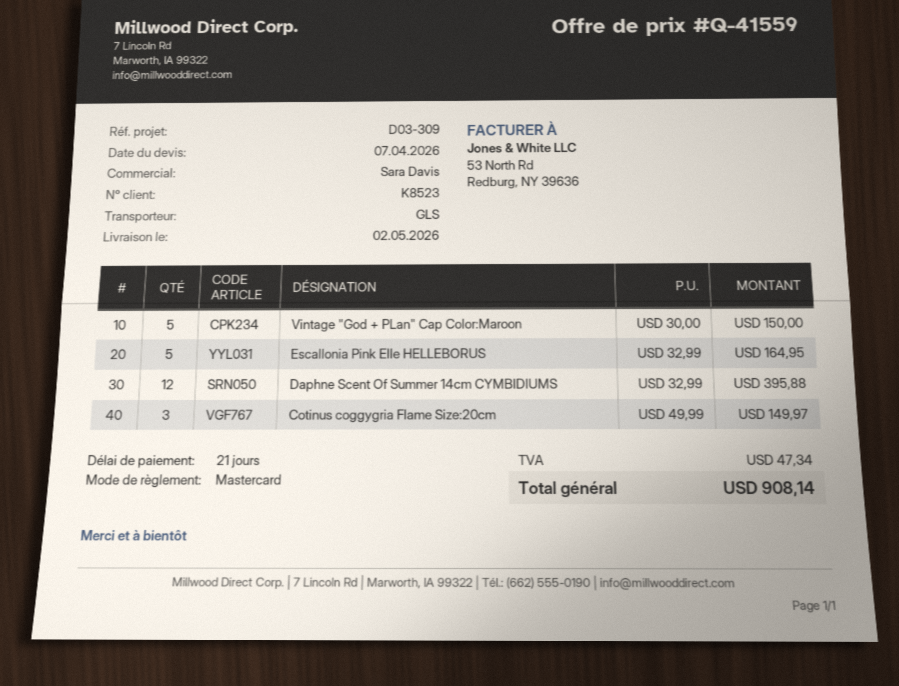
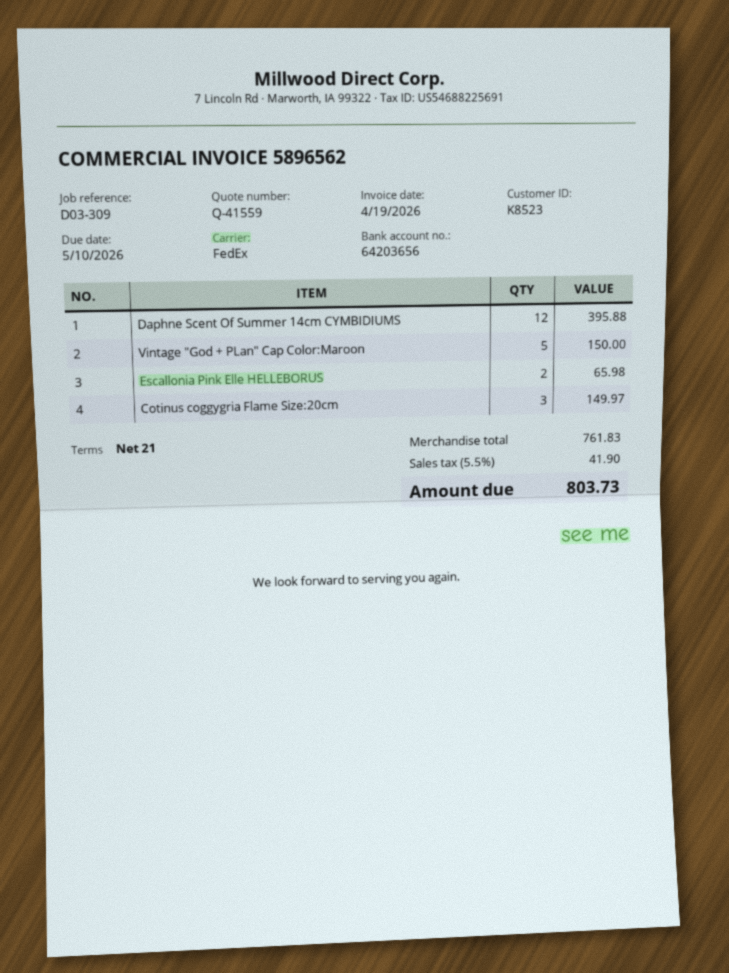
shipping method: GLS -> FedEx
Escallonia Pink Elle HELLEBORUS: 5 for 164.95 -> 2 for 65.98
tax: 47.34 -> 41.90
total: 908.14 -> 803.73

